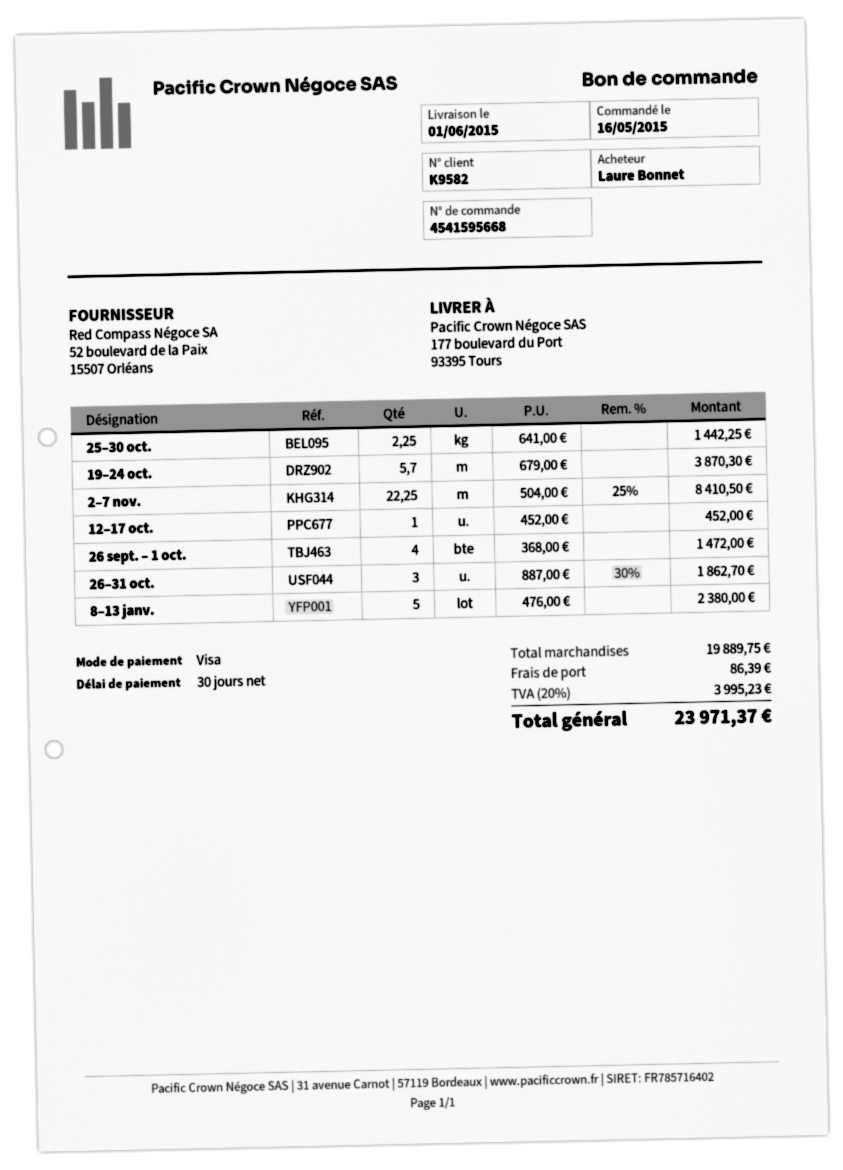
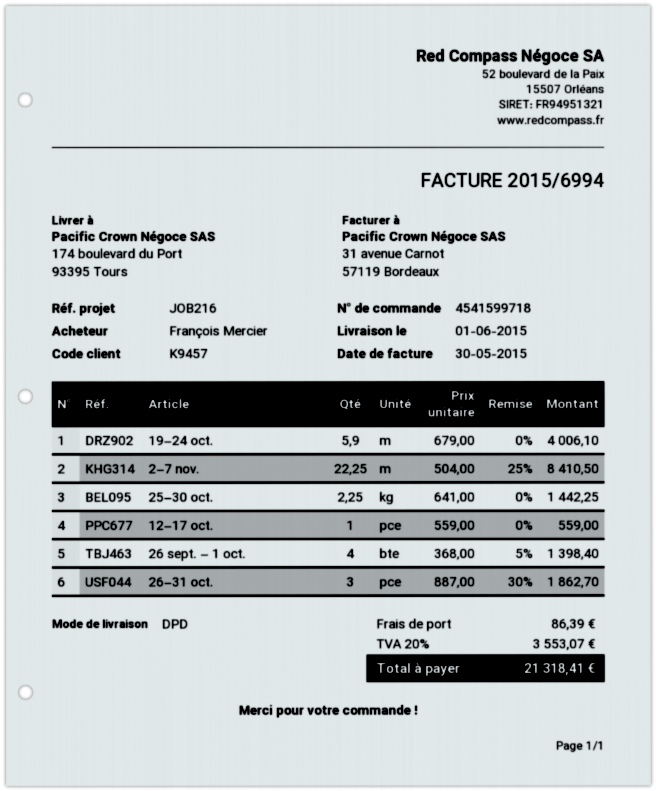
order number: 4541595668 -> 4541599718
customer number: K9582 -> K9457
ordered by: Laure Bonnet -> François Mercier
ship to: 177 boulevard du Port, 93395 Tours -> 174 boulevard du Port, 93395 Tours
19–24 oct.: 5.7 x 679.00 = 3870.30 -> 5.9 x 679.00 = 4006.10
12–17 oct.: 1 x 452.00 = 452.00 -> 1 x 559.00 = 559.00
26 sept. – 1 oct.: 4 x 368.00 = 1472.00 -> 4 x 368.00 - 5% = 1398.40
8–13 janv.: 5 x 476.00 = 2380.00 -> none
tax: 20% = 3995.23 -> 20% = 3553.07
total: 23971.37 -> 21318.41

